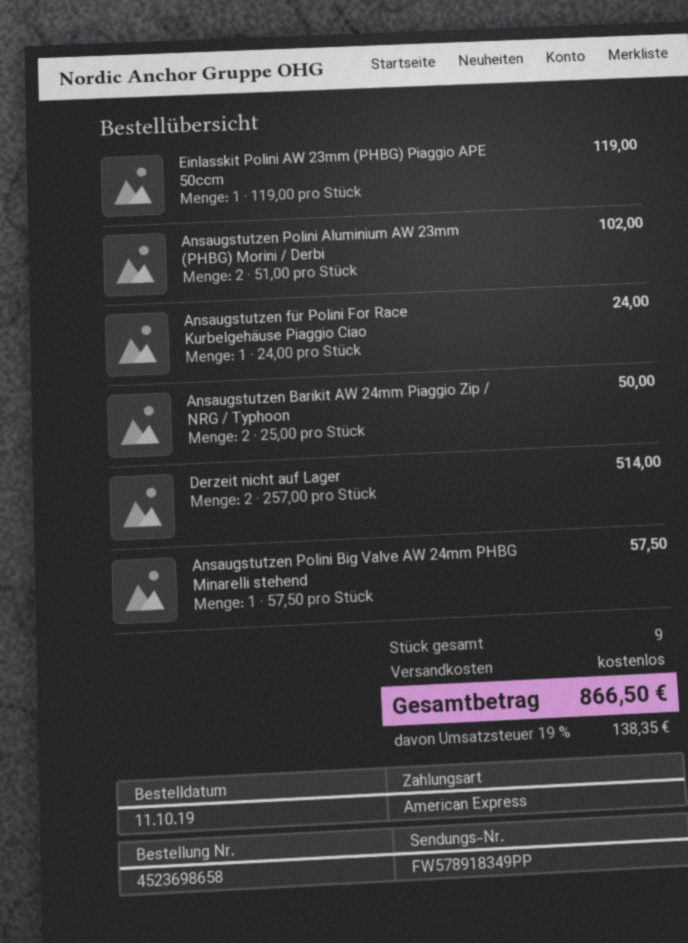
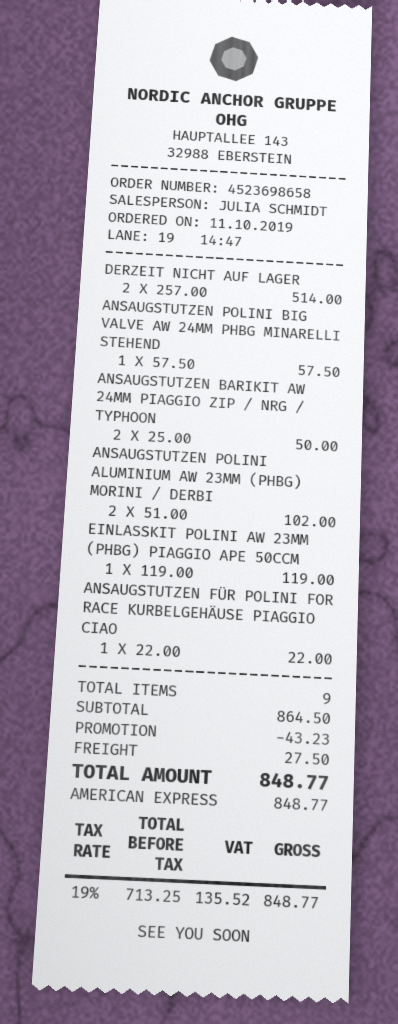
Ansaugstutzen für Polini For Race Kurbelgehäuse Piaggio Ciao: 1 x 24.00 = 24.00 -> 1 x 22.00 = 22.00
discount: none -> 43.23
shipping: 0.00 -> 27.50
tax: 19% = 138.35 -> 19% = 135.52
total: 866.50 -> 848.77

